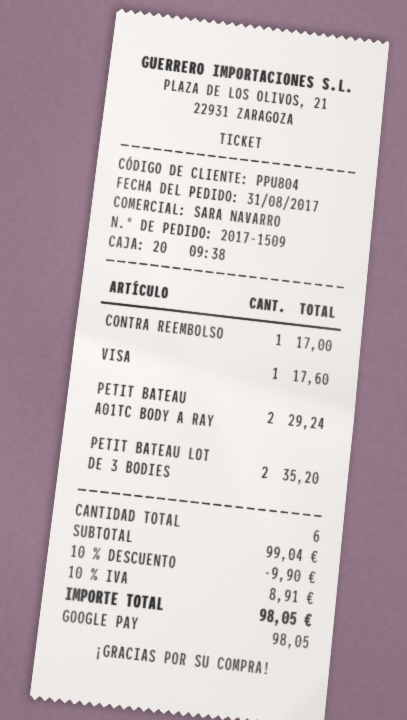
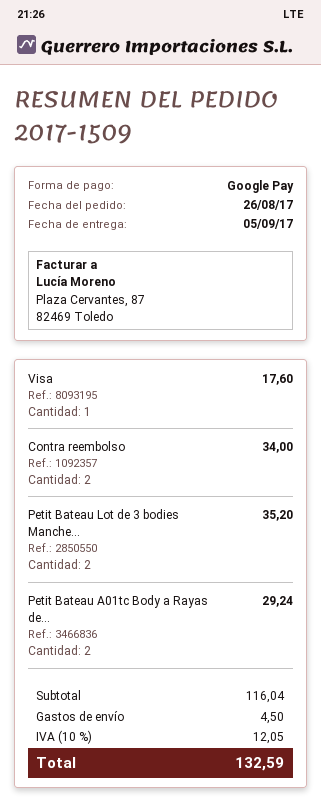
order date: 2017-08-31 -> 2017-08-26
CONTRA REEMBOLSO: 1 for 17.00 -> 2 for 34.00
subtotal: 99.04 -> 116.04
discount: 10% = 9.90 -> none
shipping: none -> 4.50
tax: 10% = 8.91 -> 10% = 12.05
total: 98.05 -> 132.59

